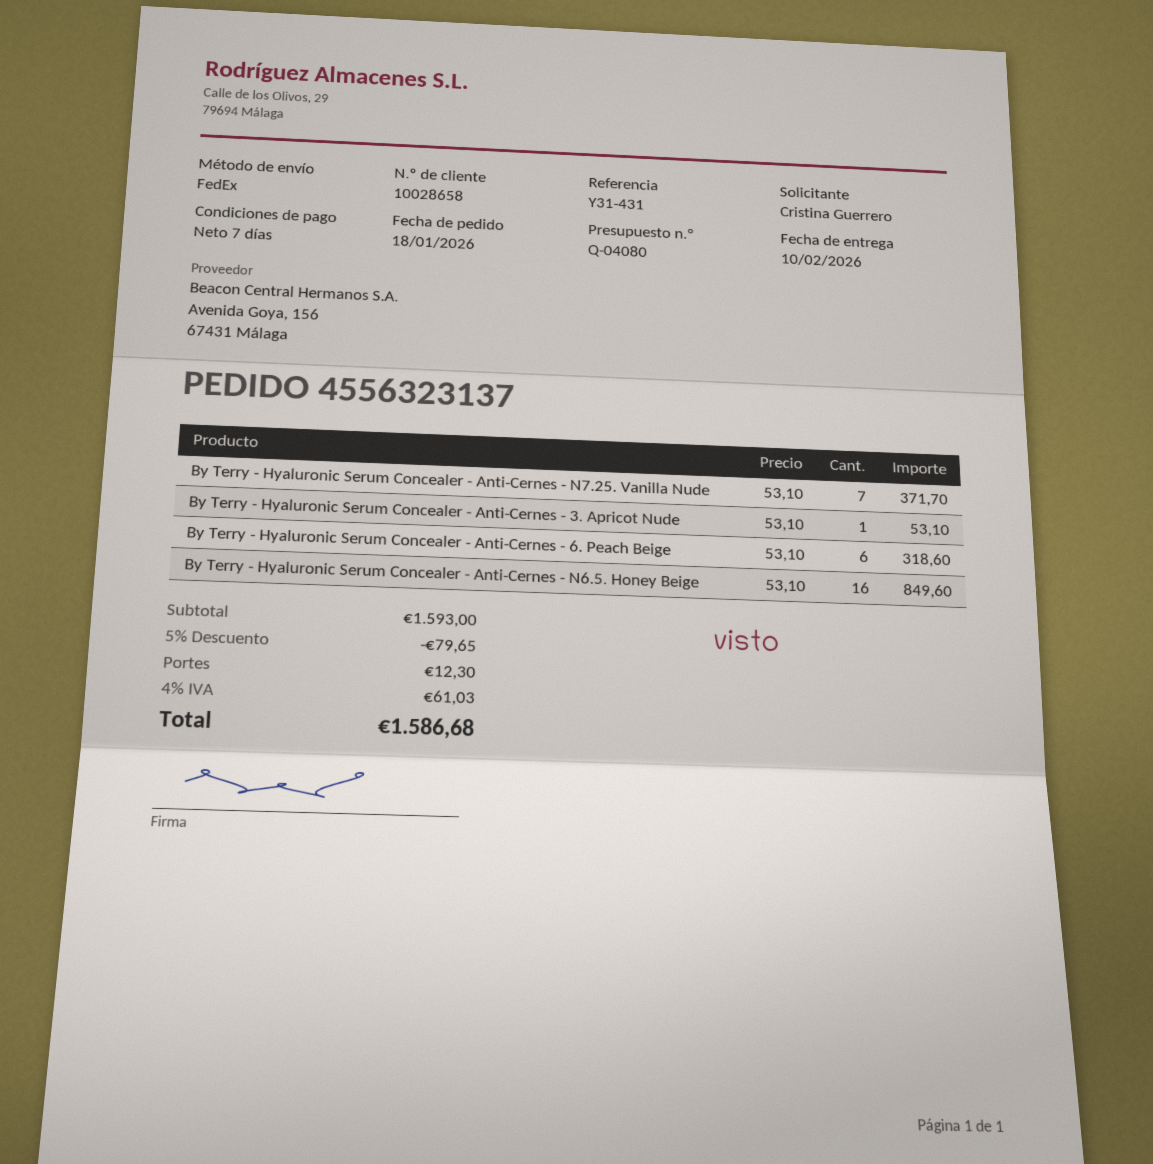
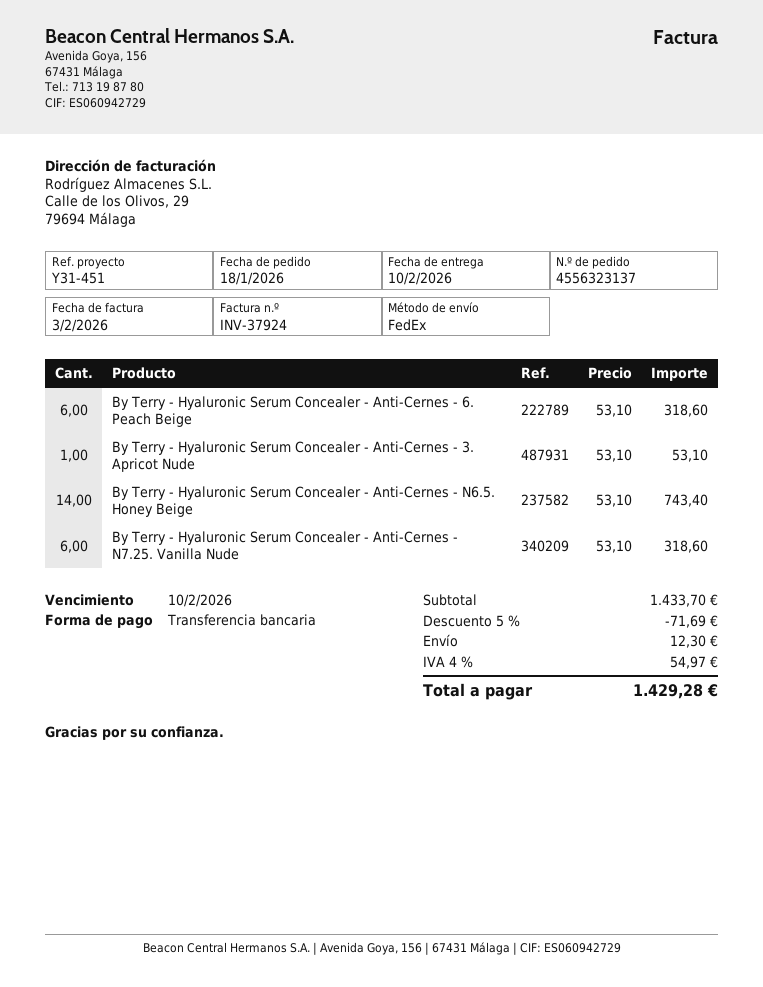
reference: Y31-431 -> Y31-451
By Terry - Hyaluronic Serum Concealer - Anti-Cernes - N7.25. Vanilla Nude: 7 x 53.10 = 371.70 -> 6 x 53.10 = 318.60
By Terry - Hyaluronic Serum Concealer - Anti-Cernes - N6.5. Honey Beige: 16 x 53.10 = 849.60 -> 14 x 53.10 = 743.40
subtotal: 1593.00 -> 1433.70
discount: 5% = 79.65 -> 5% = 71.69
tax: 4% = 61.03 -> 4% = 54.97
total: 1586.68 -> 1429.28

